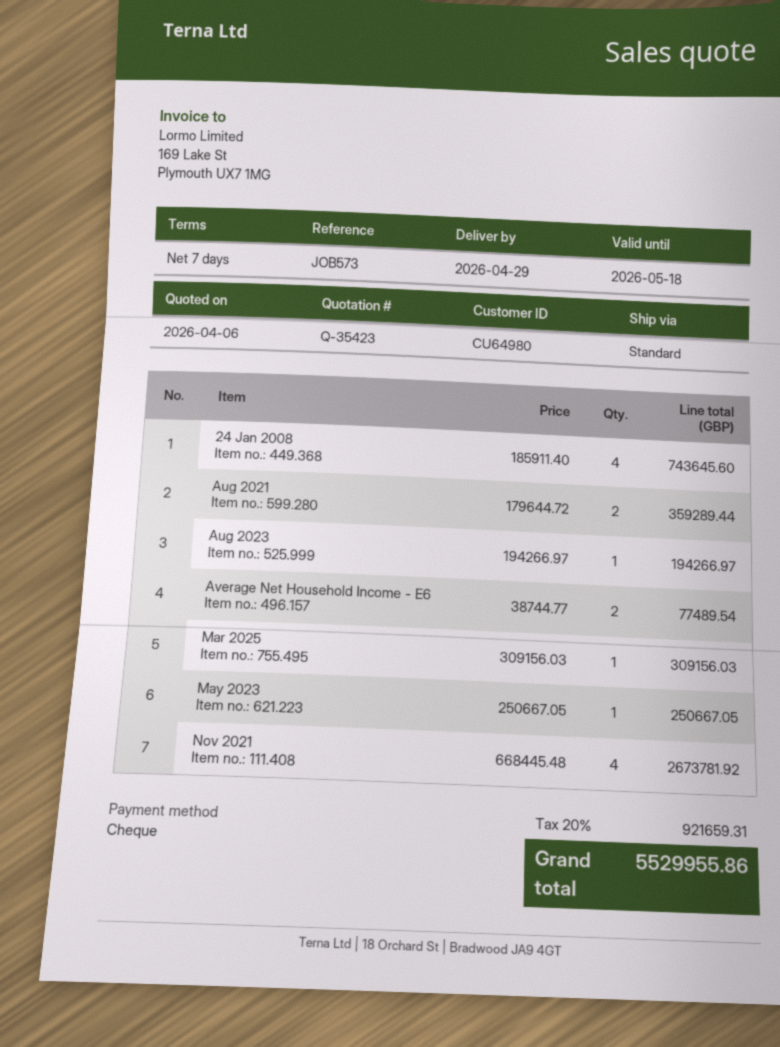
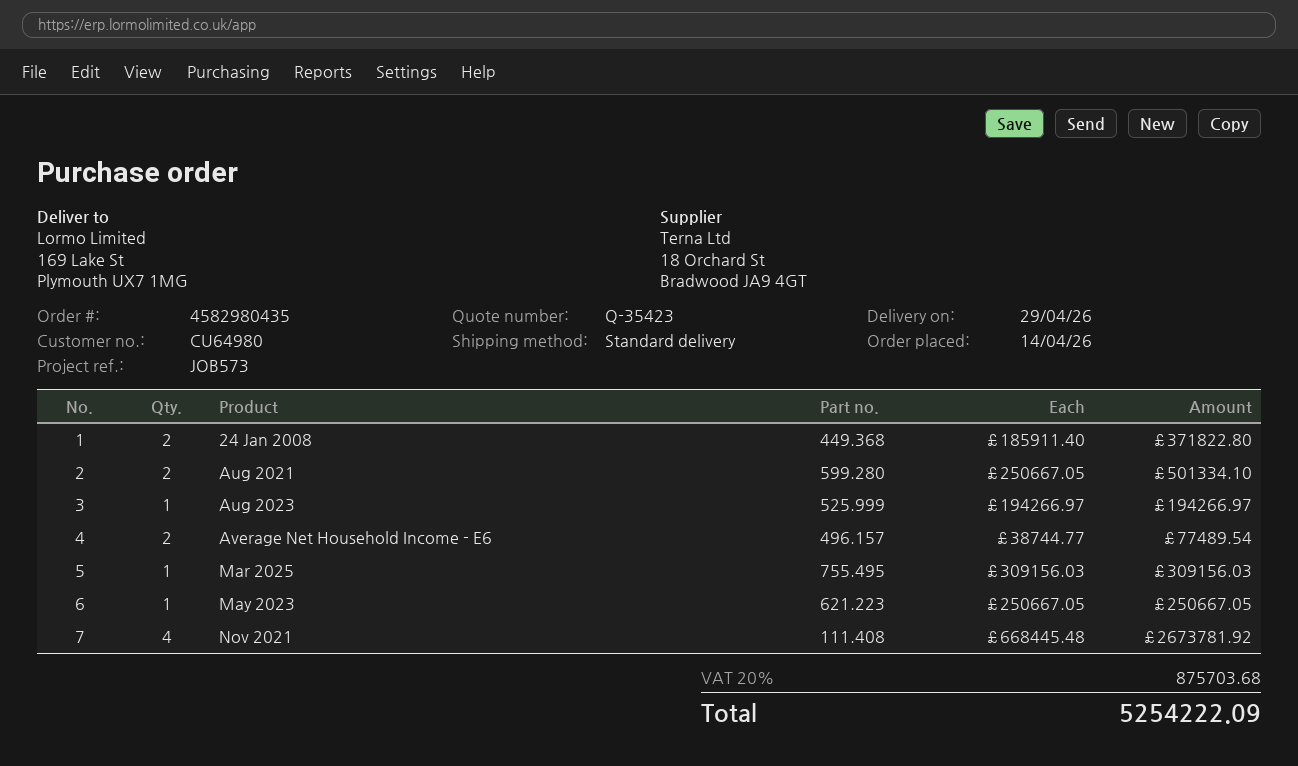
24 Jan 2008: 4 x 185911.40 = 743645.60 -> 2 x 185911.40 = 371822.80
Aug 2021: 2 x 179644.72 = 359289.44 -> 2 x 250667.05 = 501334.10
tax: 20% = 921659.31 -> 20% = 875703.68
total: 5529955.86 -> 5254222.09

